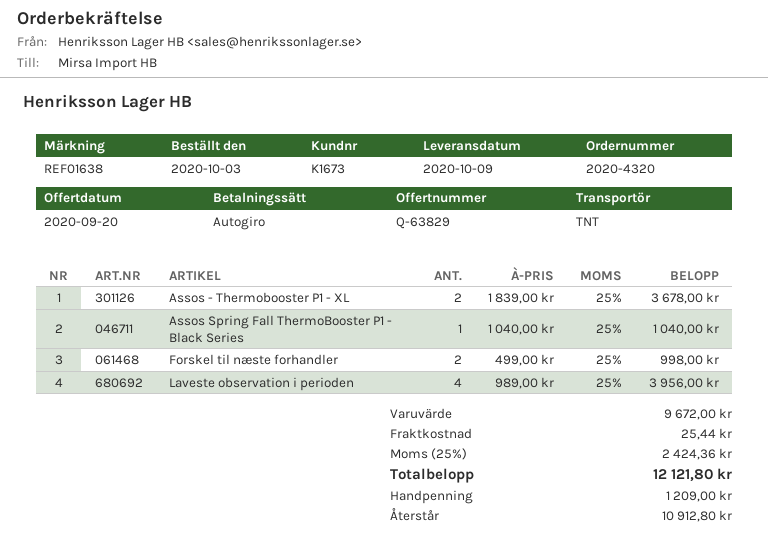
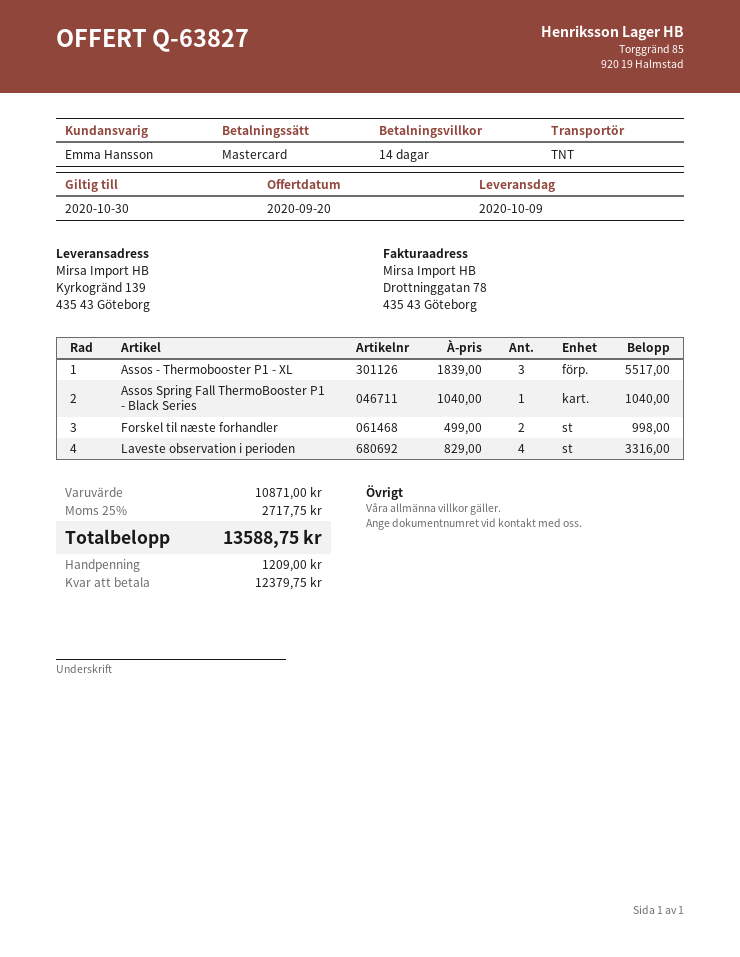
quote number: Q-63829 -> Q-63827
payment method: direct debit -> Mastercard
Assos - Thermobooster P1 - XL: 2 x 1839.00 = 3678.00 -> 3 x 1839.00 = 5517.00
Laveste observation i perioden: 4 x 989.00 = 3956.00 -> 4 x 829.00 = 3316.00
subtotal: 9672.00 -> 10871.00
shipping: 25.44 -> none
tax: 25% = 2424.36 -> 25% = 2717.75
total: 12121.80 -> 13588.75
balance: 10912.80 -> 12379.75

